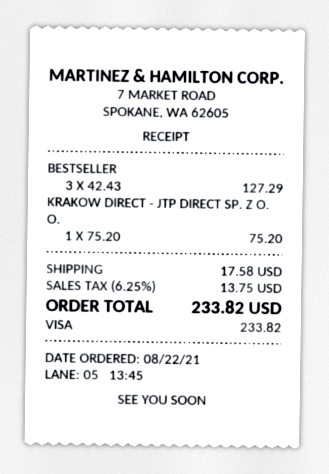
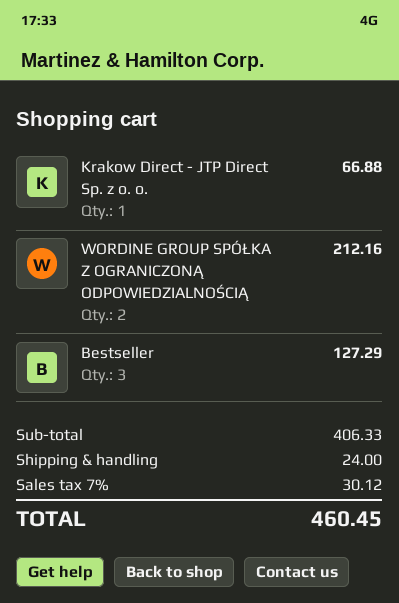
KRAKOW DIRECT - JTP DIRECT SP. Z O. O.: 1 for 75.20 -> 1 for 66.88
WORDINE GROUP SPÓŁKA Z OGRANICZONĄ ODPOWIEDZIALNOŚCIĄ: none -> 2 for 212.16
shipping: 17.58 -> 24.00
tax: 6.25% = 13.75 -> 7% = 30.12
total: 233.82 -> 460.45

